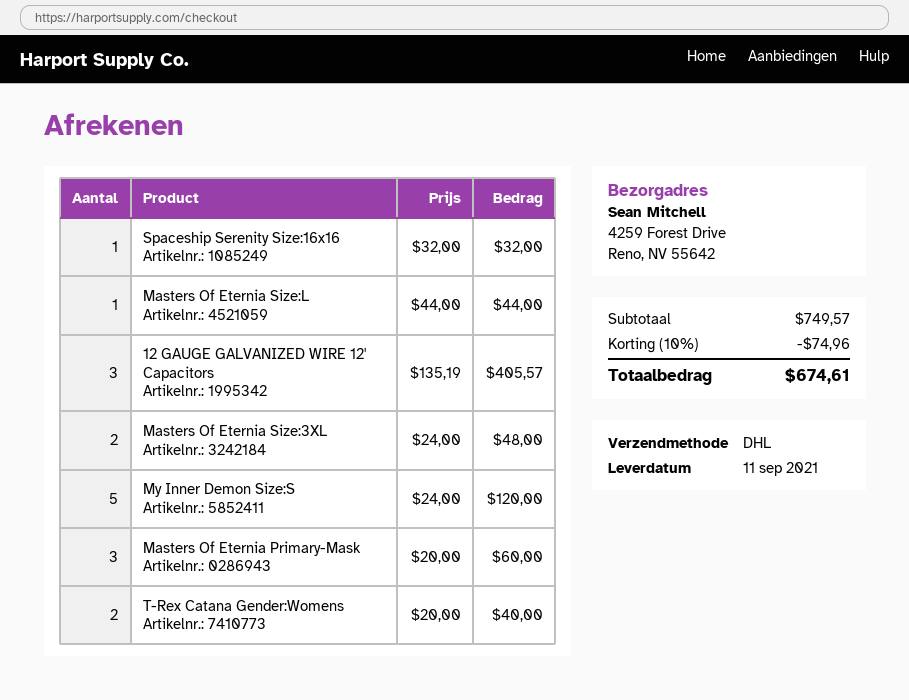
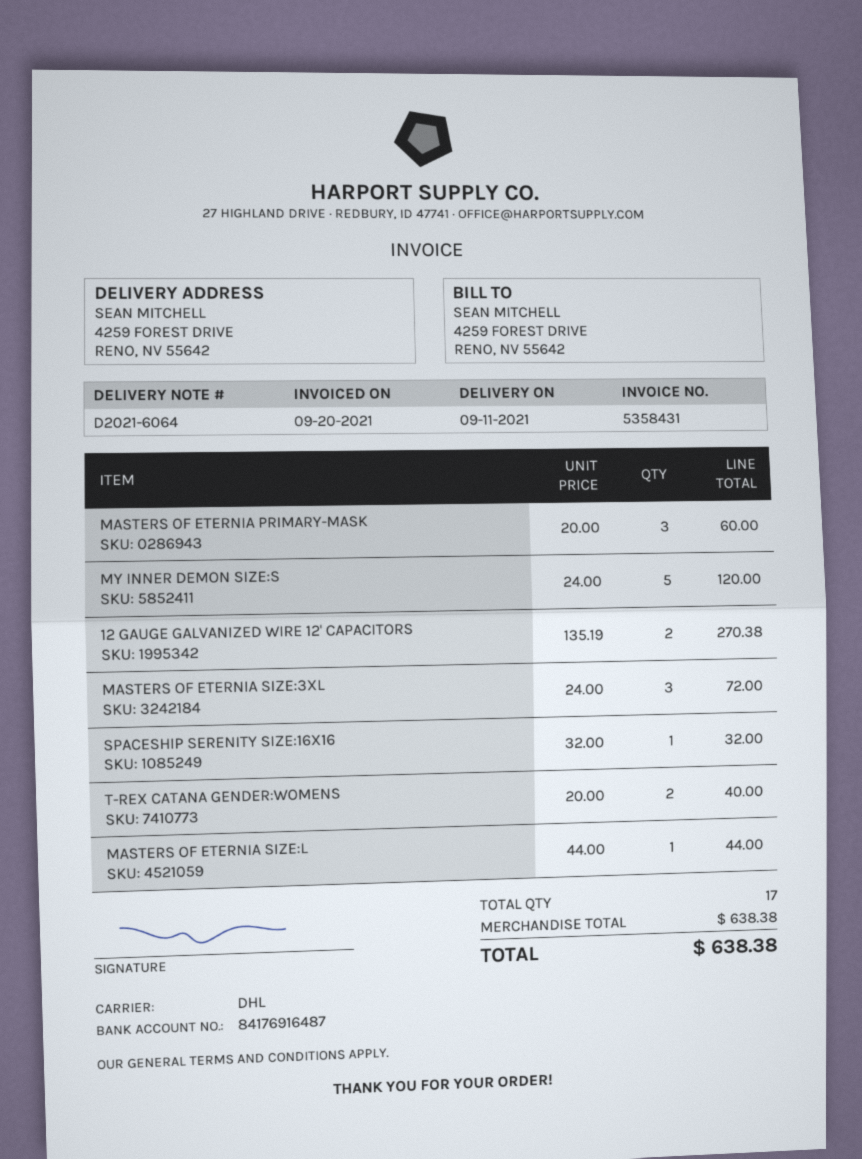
12 GAUGE GALVANIZED WIRE 12' Capacitors: 3 x 135.19 = 405.57 -> 2 x 135.19 = 270.38
Masters Of Eternia Size:3XL: 2 x 24.00 = 48.00 -> 3 x 24.00 = 72.00
subtotal: 749.57 -> 638.38
discount: 10% = 74.96 -> none
total: 674.61 -> 638.38

